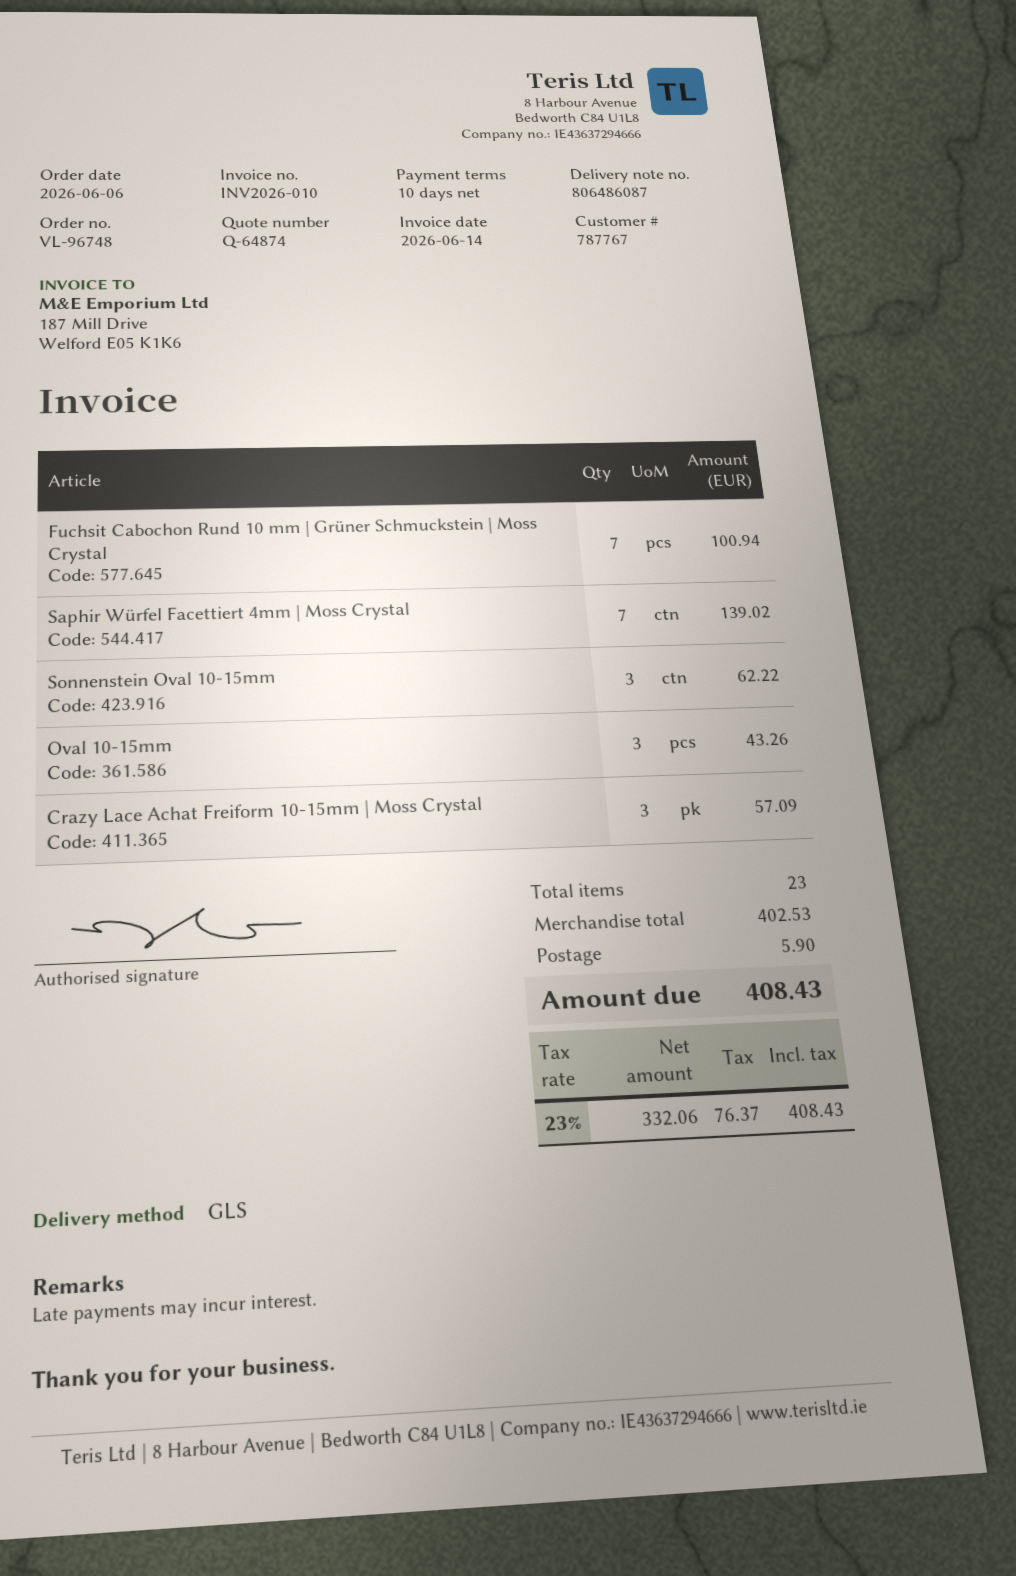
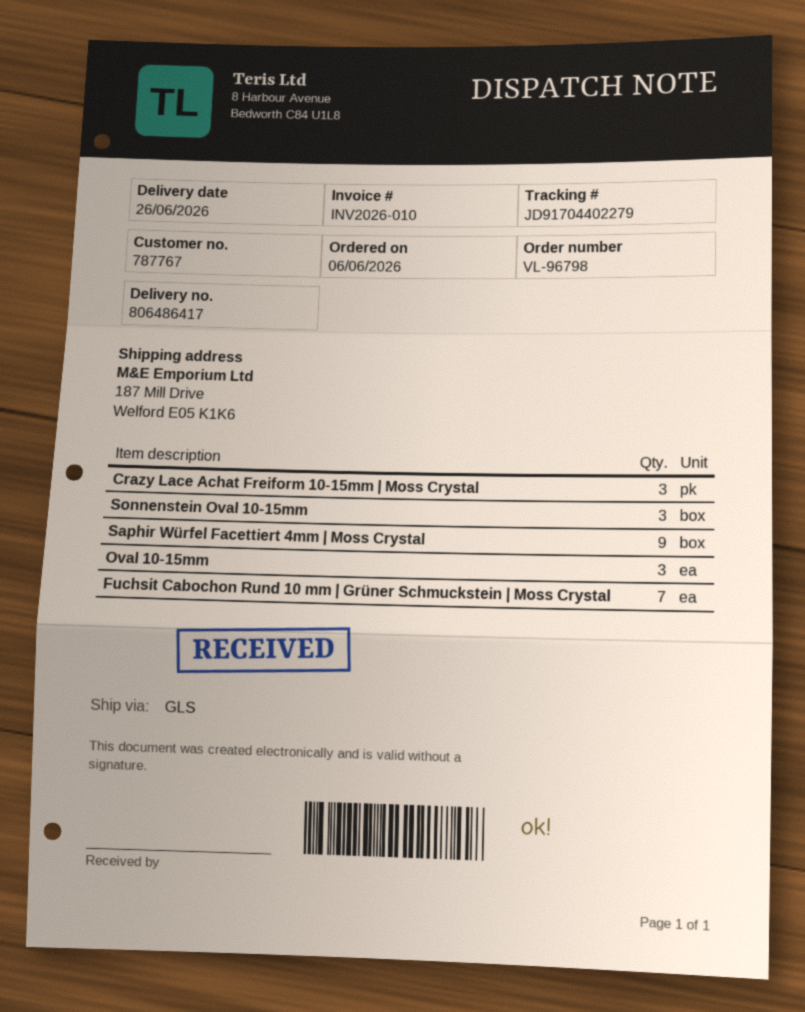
order number: VL-96748 -> VL-96798
delivery note number: 806486087 -> 806486417
Saphir Würfel Facettiert 4mm | Moss Crystal: 7 -> 9

